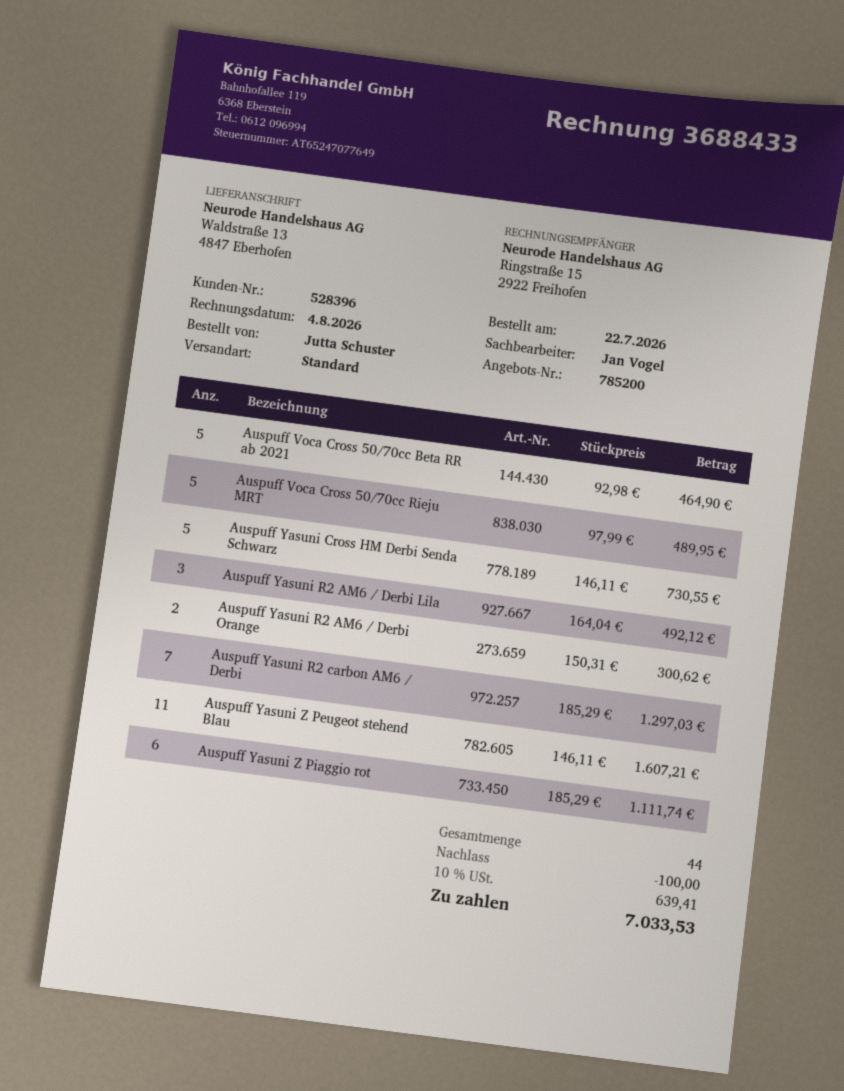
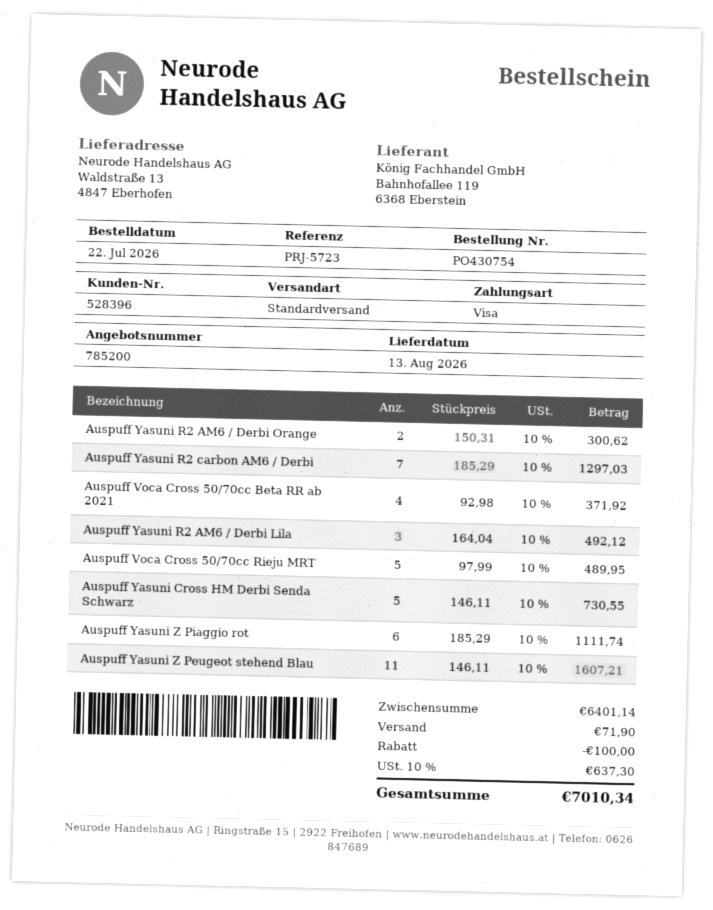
Auspuff Voca Cross 50/70cc Beta RR ab 2021: 5 x 92.98 = 464.90 -> 4 x 92.98 = 371.92
shipping: none -> 71.90
tax: 10% = 639.41 -> 10% = 637.30
total: 7033.53 -> 7010.34

